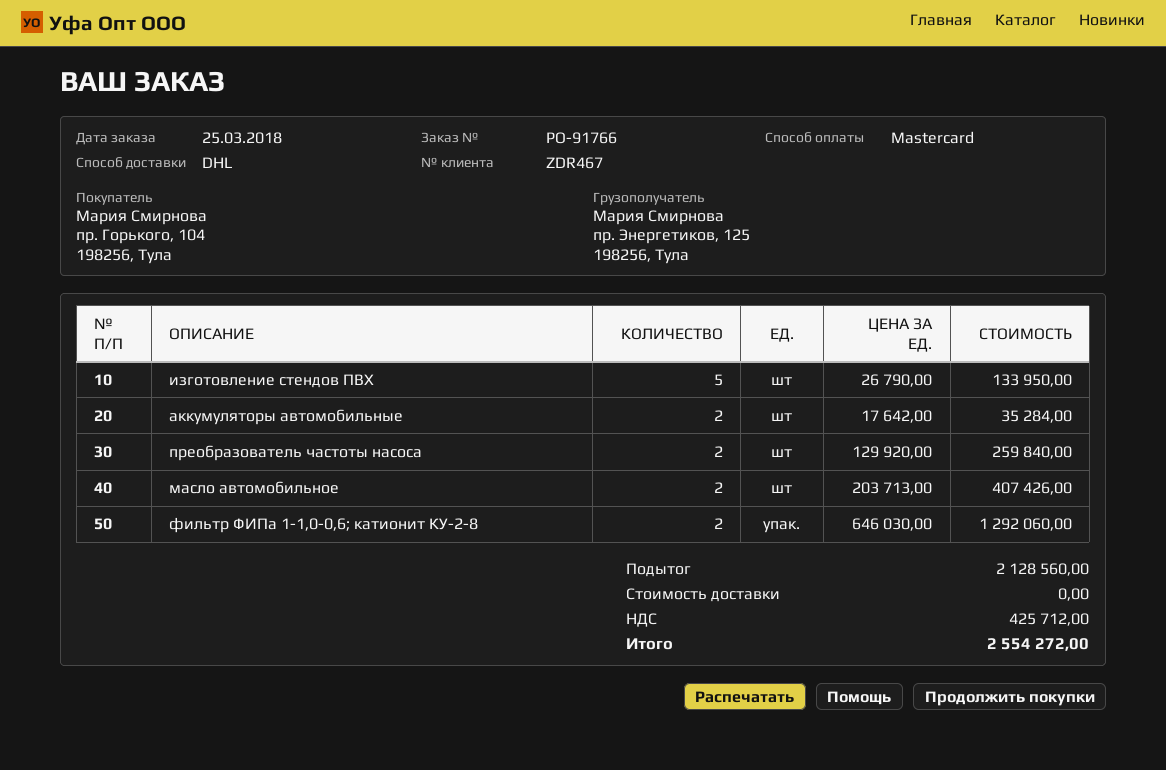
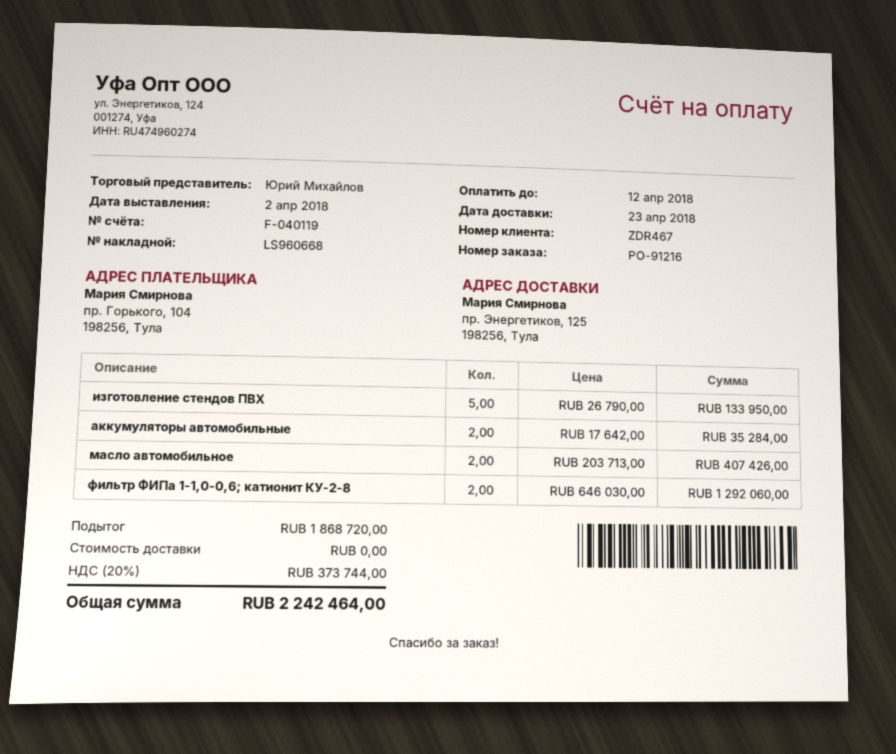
order number: PO-91766 -> PO-91216
преобразователь частоты насоса: 2 x 129920.00 = 259840.00 -> none
subtotal: 2128560.00 -> 1868720.00
tax: 425712.00 -> 373744.00
total: 2554272.00 -> 2242464.00

